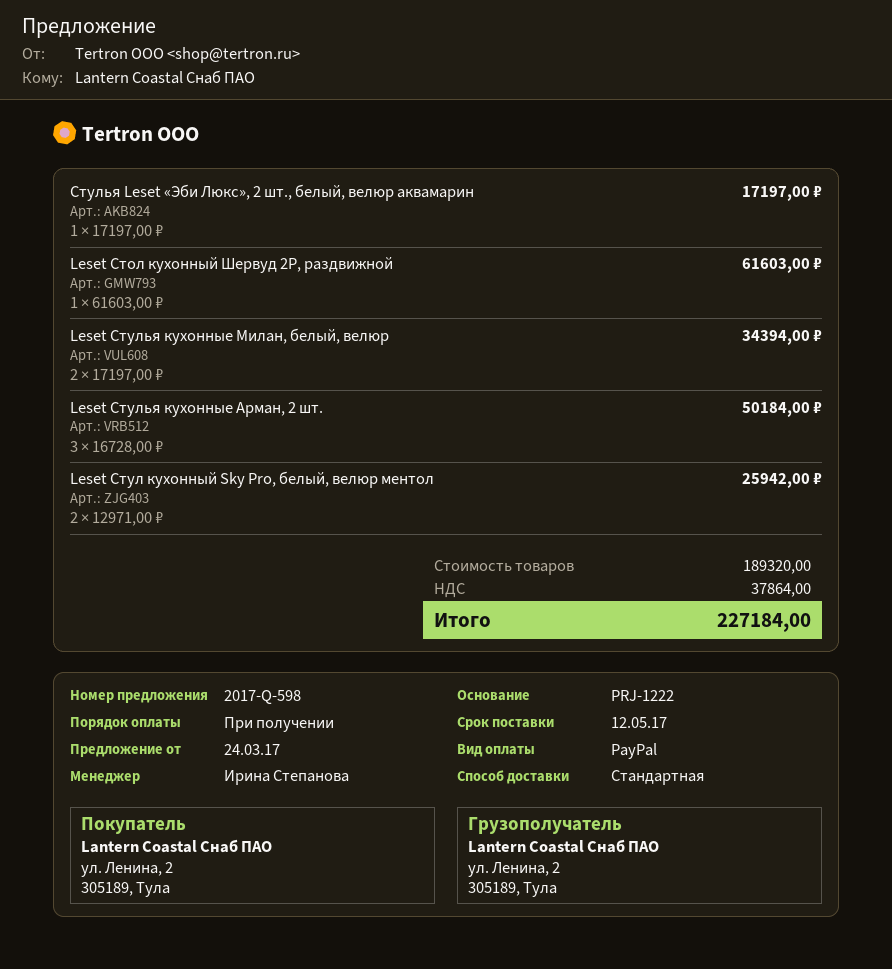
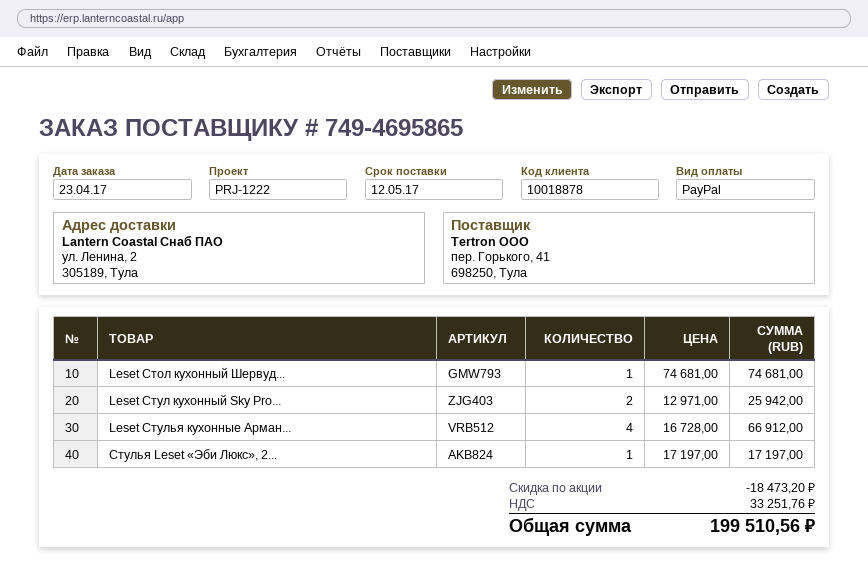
Leset Стол кухонный Шервуд 2Р, раздвижной: 1 x 61603.00 = 61603.00 -> 1 x 74681.00 = 74681.00
Leset Стулья кухонные Милан, белый, велюр: 2 x 17197.00 = 34394.00 -> none
Leset Стулья кухонные Арман, 2 шт.: 3 x 16728.00 = 50184.00 -> 4 x 16728.00 = 66912.00
discount: none -> 18473.20
tax: 37864.00 -> 33251.76
total: 227184.00 -> 199510.56

